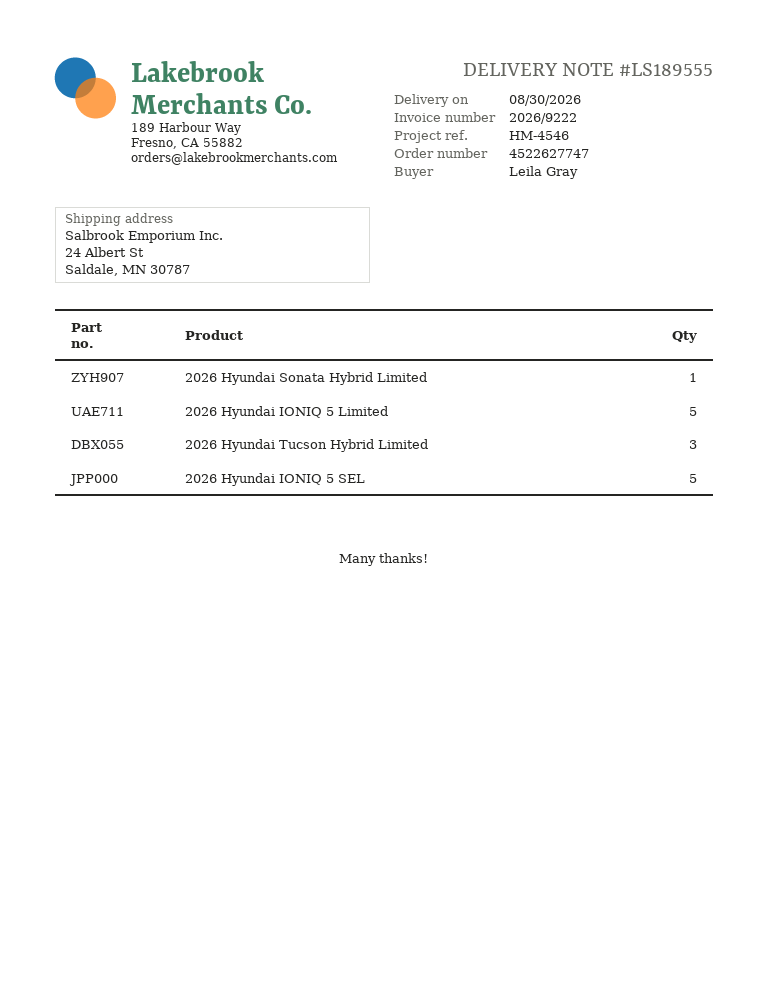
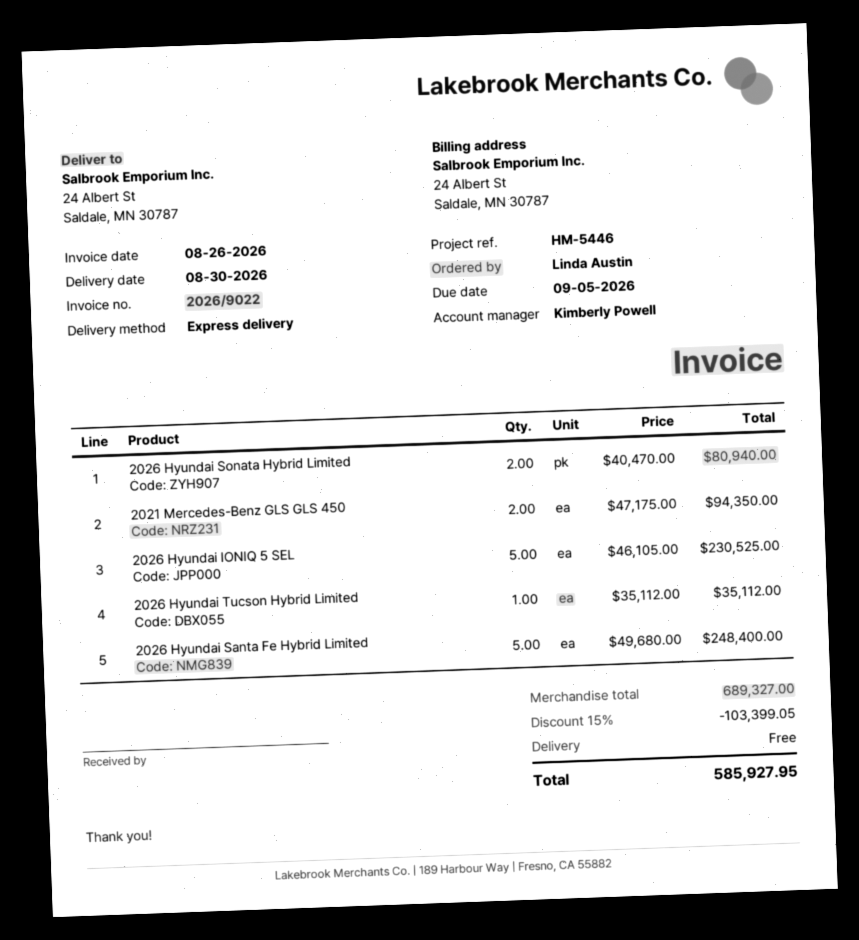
invoice number: 2026/9222 -> 2026/9022
reference: HM-4546 -> HM-5446
ordered by: Leila Gray -> Linda Austin
2026 Hyundai Sonata Hybrid Limited: 1 -> 2
2026 Hyundai IONIQ 5 Limited: 5 -> none
2026 Hyundai Tucson Hybrid Limited: 3 -> 1
2021 Mercedes-Benz GLS GLS 450: none -> 2
2026 Hyundai Santa Fe Hybrid Limited: none -> 5

